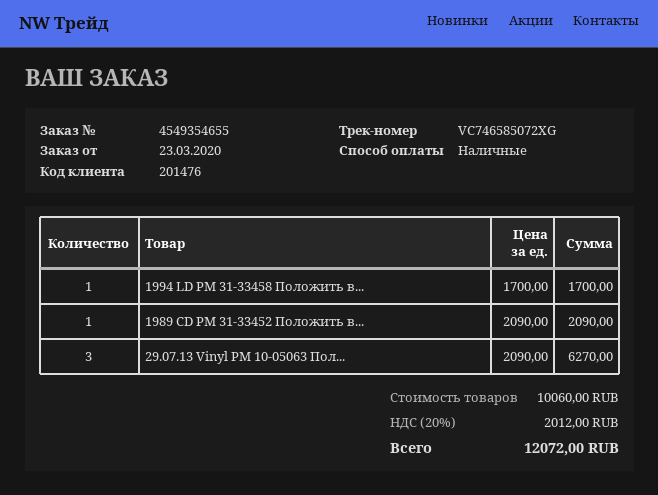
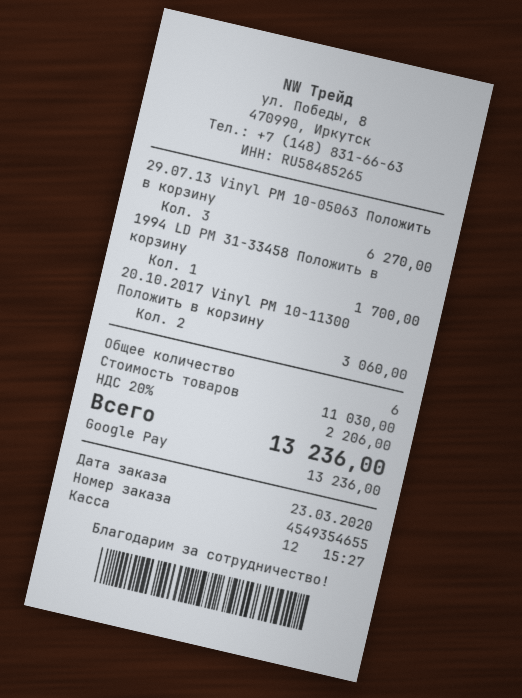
payment method: cash -> Google Pay
1989 CD PM 31-33452 Положить в...: 1 for 2090.00 -> none
20.10.2017 Vinyl PM 10-11300 Положить в корзину: none -> 2 for 3060.00
subtotal: 10060.00 -> 11030.00
tax: 20% = 2012.00 -> 20% = 2206.00
total: 12072.00 -> 13236.00

